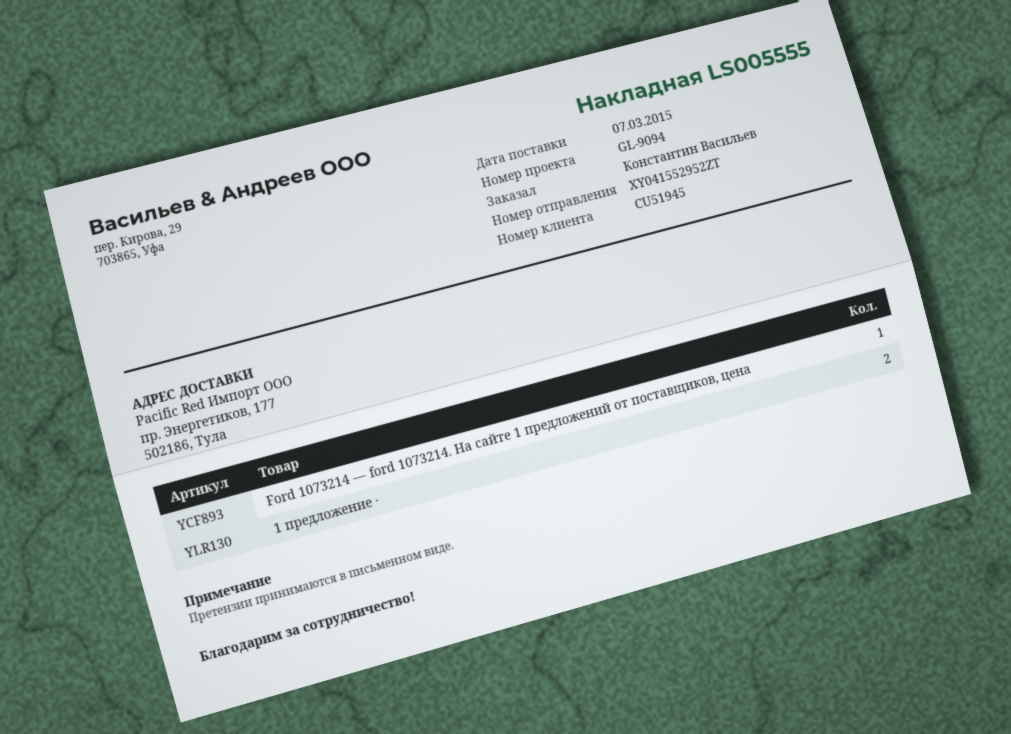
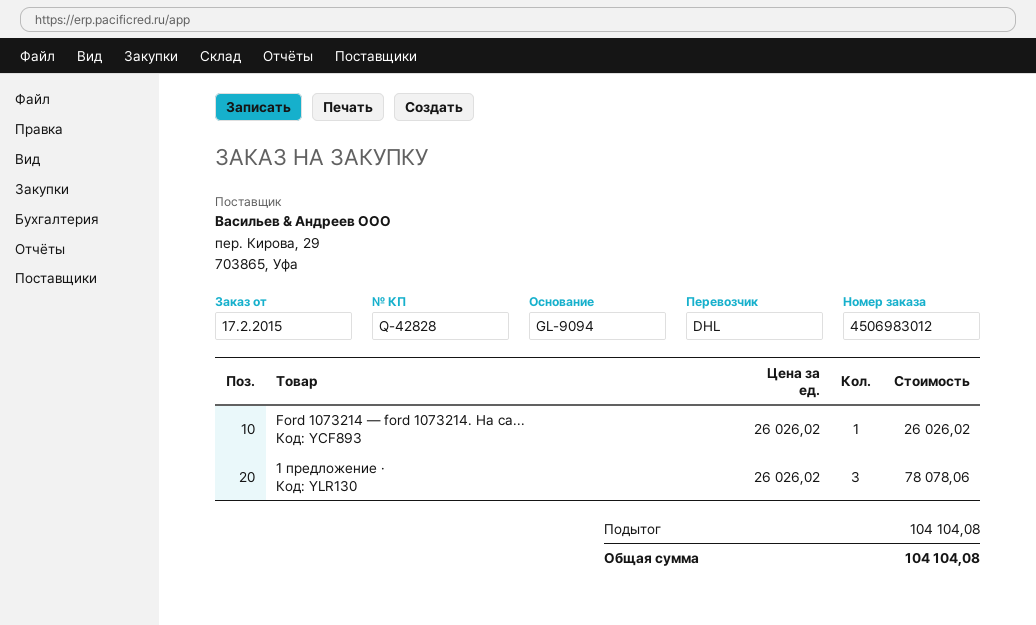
1 предложение ·: 2 -> 3

